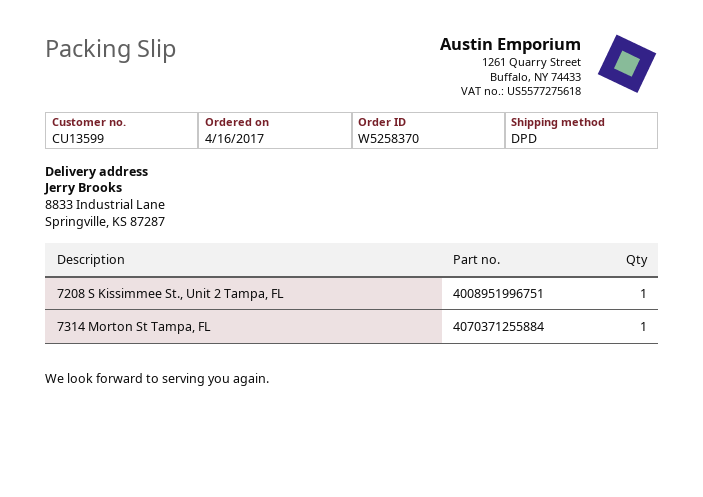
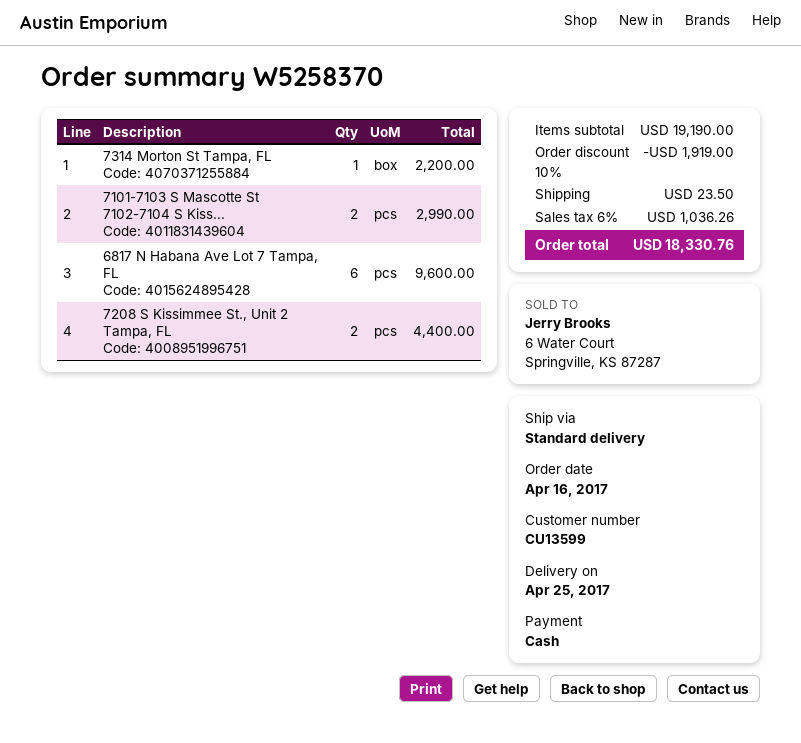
shipping method: DPD -> standard
7208 S Kissimmee St., Unit 2 Tampa, FL: 1 -> 2
7101-7103 S Mascotte St 7102-7104 S Kiss...: none -> 2
6817 N Habana Ave Lot 7 Tampa, FL: none -> 6

